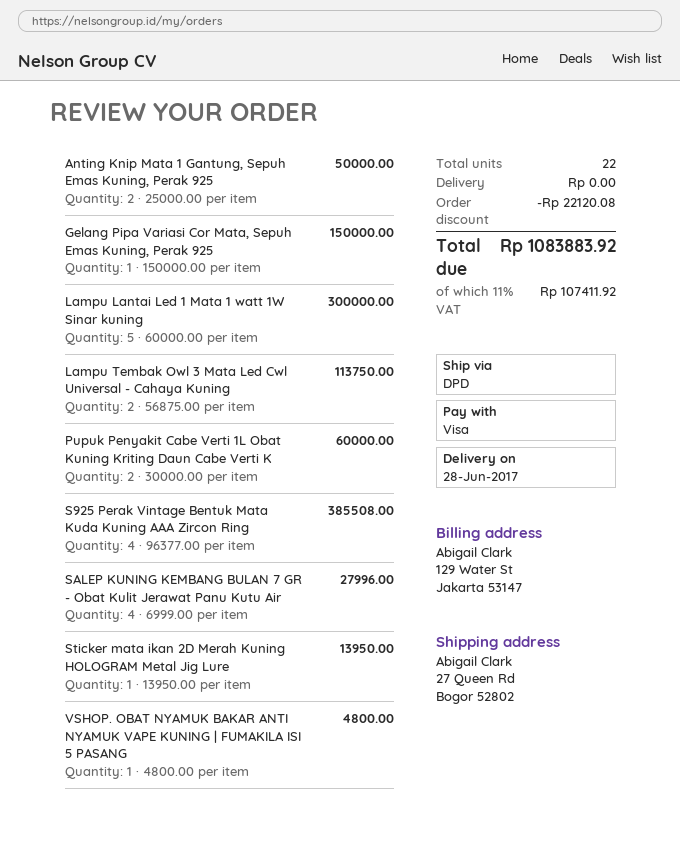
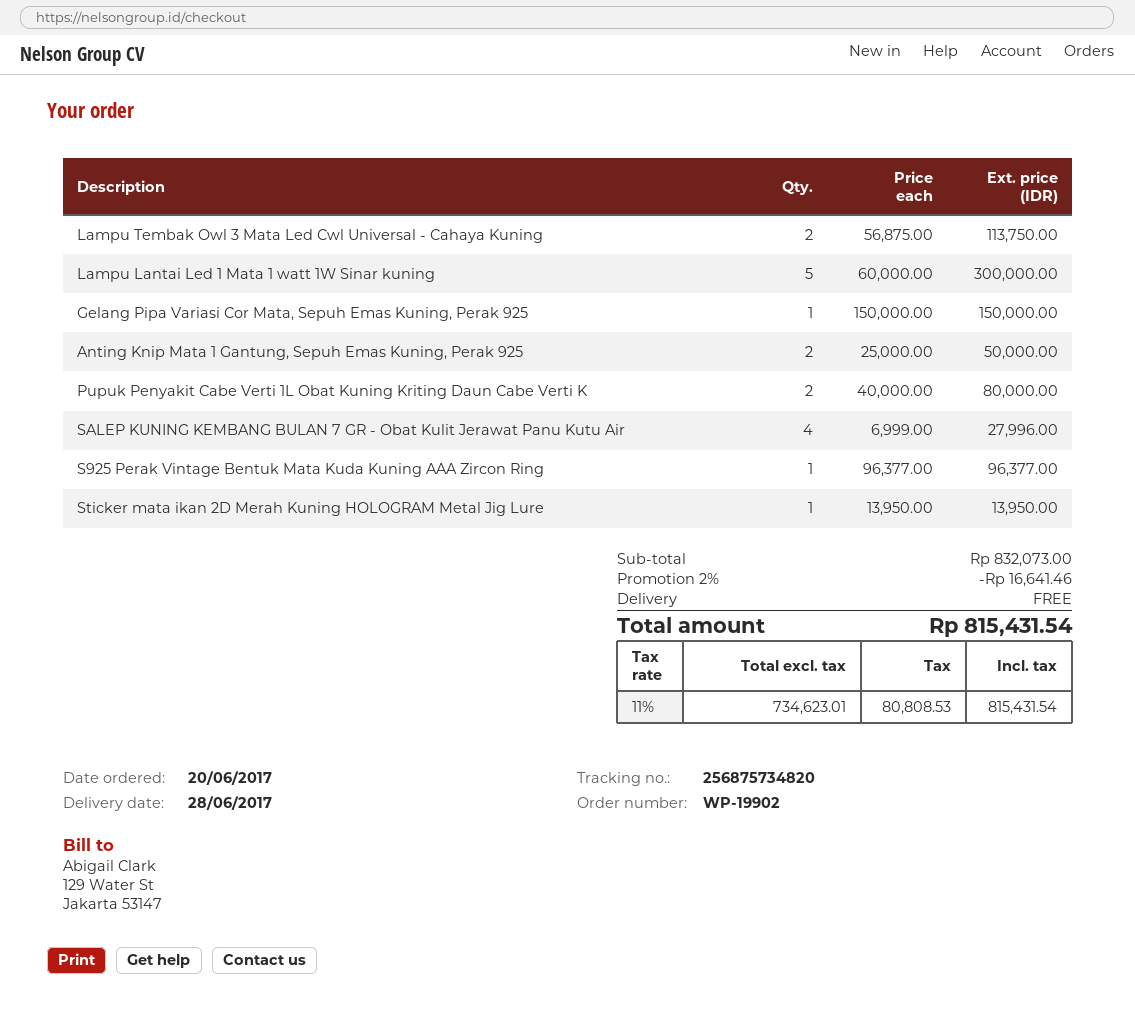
Pupuk Penyakit Cabe Verti 1L Obat Kuning Kriting Daun Cabe Verti K: 2 x 30000.00 = 60000.00 -> 2 x 40000.00 = 80000.00
S925 Perak Vintage Bentuk Mata Kuda Kuning AAA Zircon Ring: 4 x 96377.00 = 385508.00 -> 1 x 96377.00 = 96377.00
VSHOP. OBAT NYAMUK BAKAR ANTI NYAMUK VAPE KUNING | FUMAKILA ISI 5 PASANG: 1 x 4800.00 = 4800.00 -> none
discount: 22120.08 -> 16641.46
tax: 11% = 107411.92 -> 11% = 80808.53
total: 1083883.92 -> 815431.54

